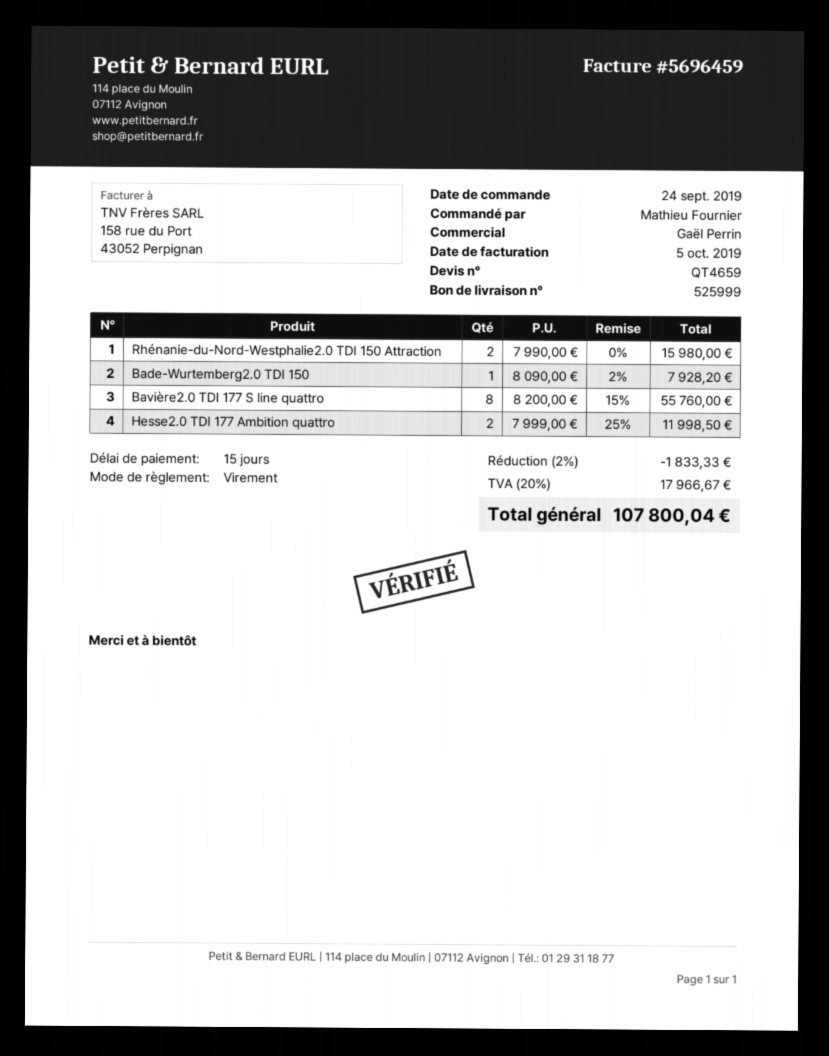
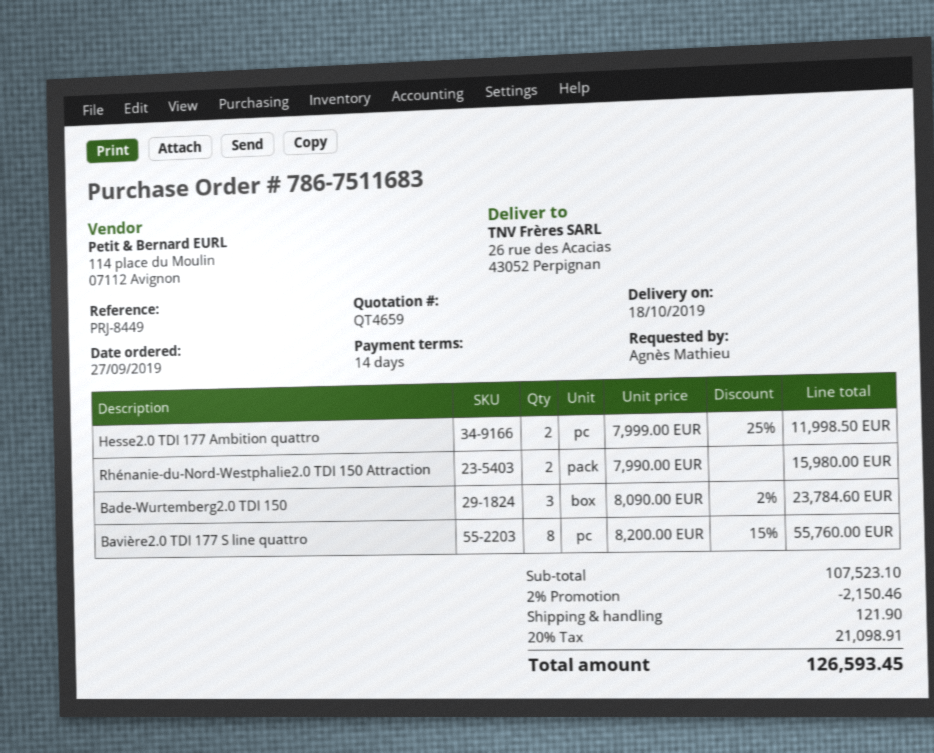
order date: 2019-09-24 -> 2019-09-27
payment terms: 15 days -> 14 days
ordered by: Mathieu Fournier -> Agnès Mathieu
Bade-Wurtemberg2.0 TDI 150: 1 x 8090.00 - 2% = 7928.20 -> 3 x 8090.00 - 2% = 23784.60
discount: 2% = 1833.33 -> 2% = 2150.46
shipping: none -> 121.90
tax: 20% = 17966.67 -> 20% = 21098.91
total: 107800.04 -> 126593.45

